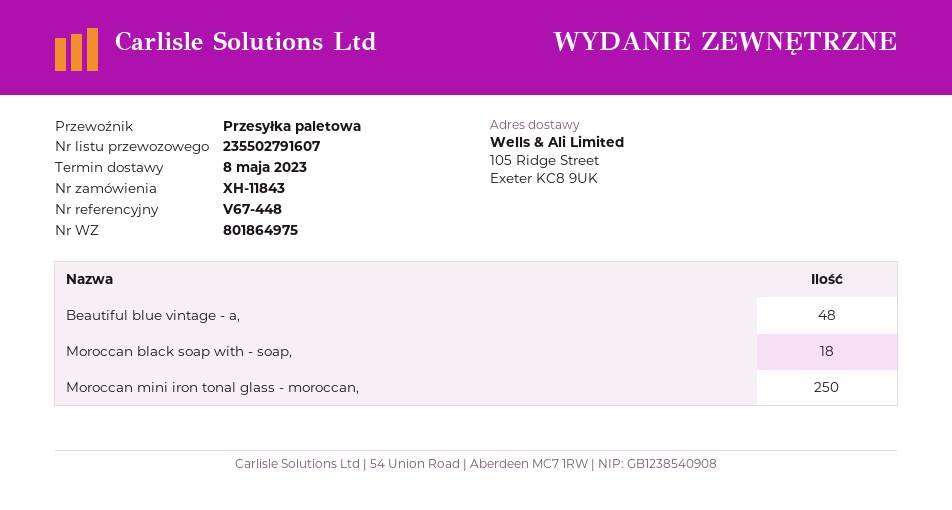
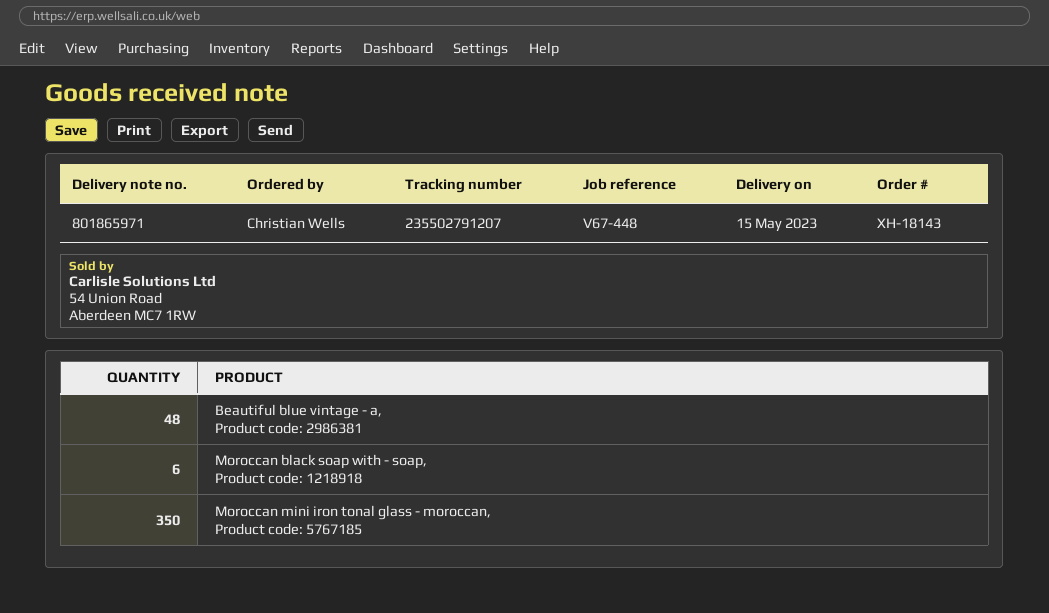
order number: XH-11843 -> XH-18143
delivery note number: 801864975 -> 801865971
delivery date: 2023-05-08 -> 2023-05-15
tracking number: 235502791607 -> 235502791207
Moroccan black soap with - soap,: 18 -> 6
Moroccan mini iron tonal glass - moroccan,: 250 -> 350

